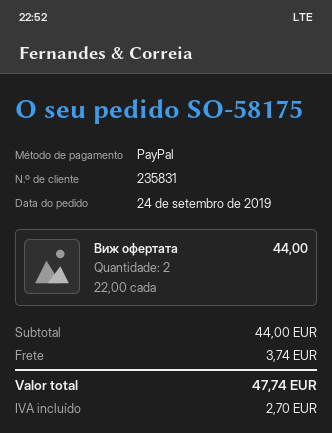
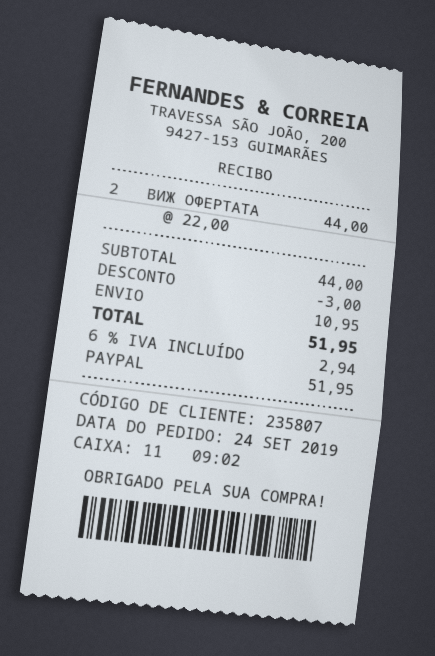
customer number: 235831 -> 235807
discount: none -> 3.00
shipping: 3.74 -> 10.95
tax: 2.70 -> 2.94
total: 47.74 -> 51.95

